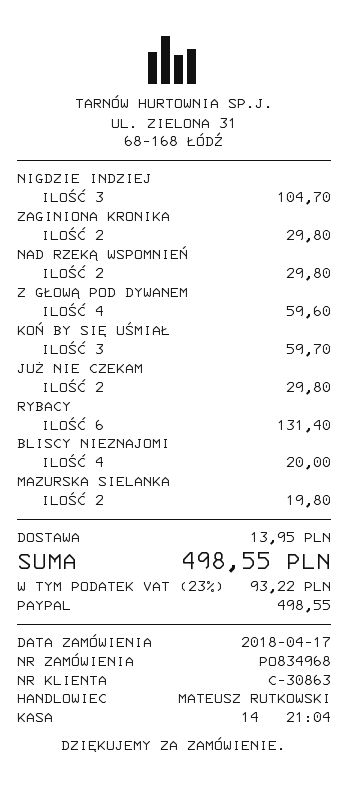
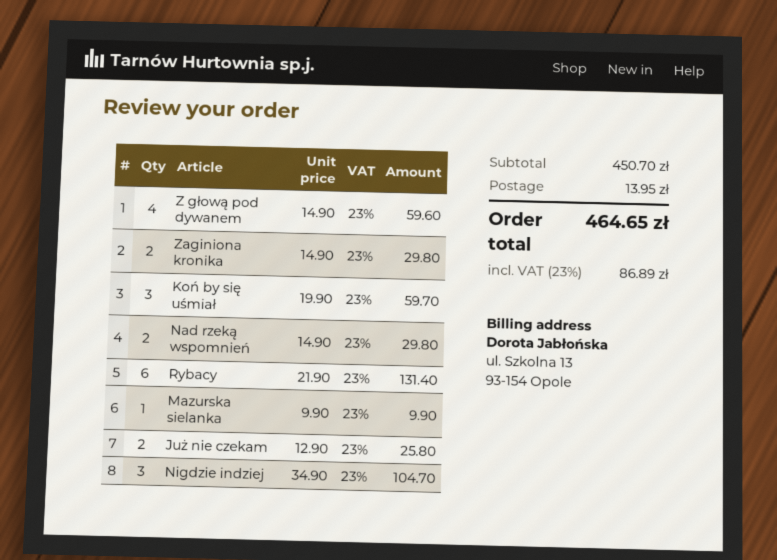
JUŻ NIE CZEKAM: 2 for 29.80 -> 2 for 25.80
BLISCY NIEZNAJOMI: 4 for 20.00 -> none
MAZURSKA SIELANKA: 2 for 19.80 -> 1 for 9.90
tax: 23% = 93.22 -> 23% = 86.89
total: 498.55 -> 464.65

